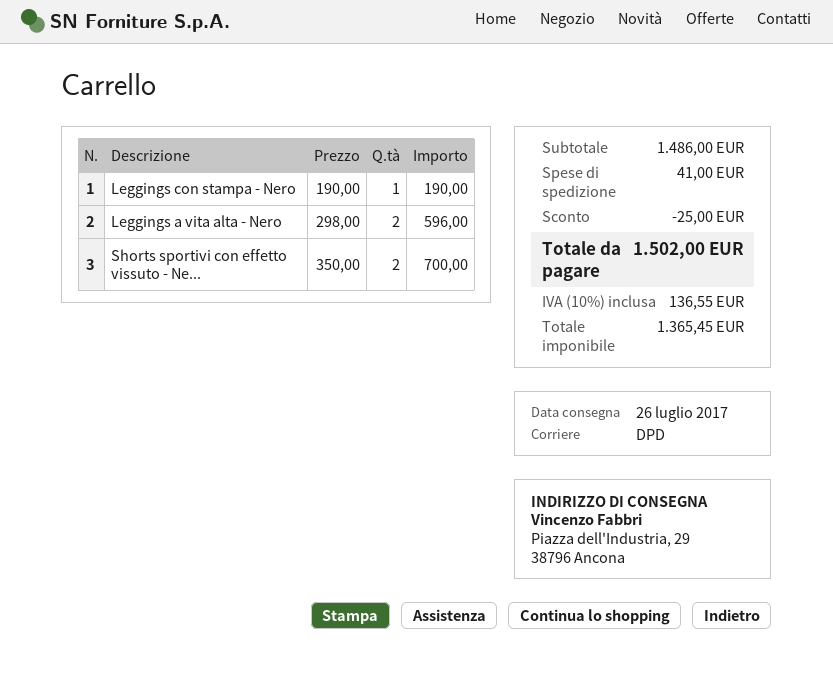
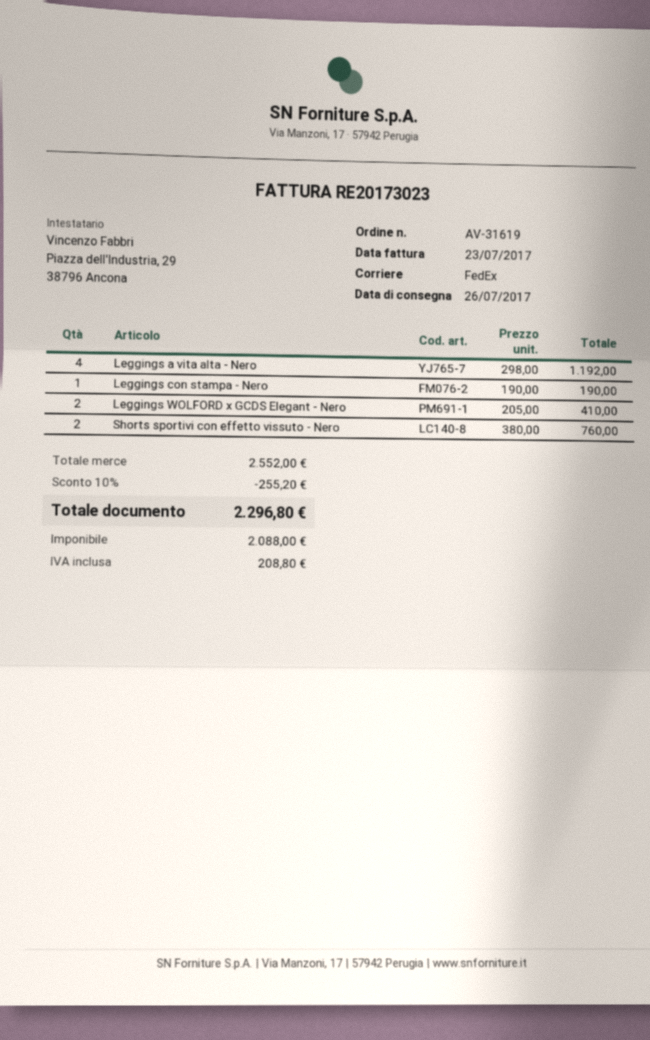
shipping method: DPD -> FedEx
Leggings a vita alta - Nero: 2 x 298.00 = 596.00 -> 4 x 298.00 = 1192.00
Shorts sportivi con effetto vissuto - Ne...: 2 x 350.00 = 700.00 -> 2 x 380.00 = 760.00
Leggings WOLFORD x GCDS Elegant - Nero: none -> 2 x 205.00 = 410.00
subtotal: 1486.00 -> 2552.00
discount: 25.00 -> 255.20
shipping: 41.00 -> none
net: 1365.45 -> 2088.00
tax: 136.55 -> 208.80
total: 1502.00 -> 2296.80

